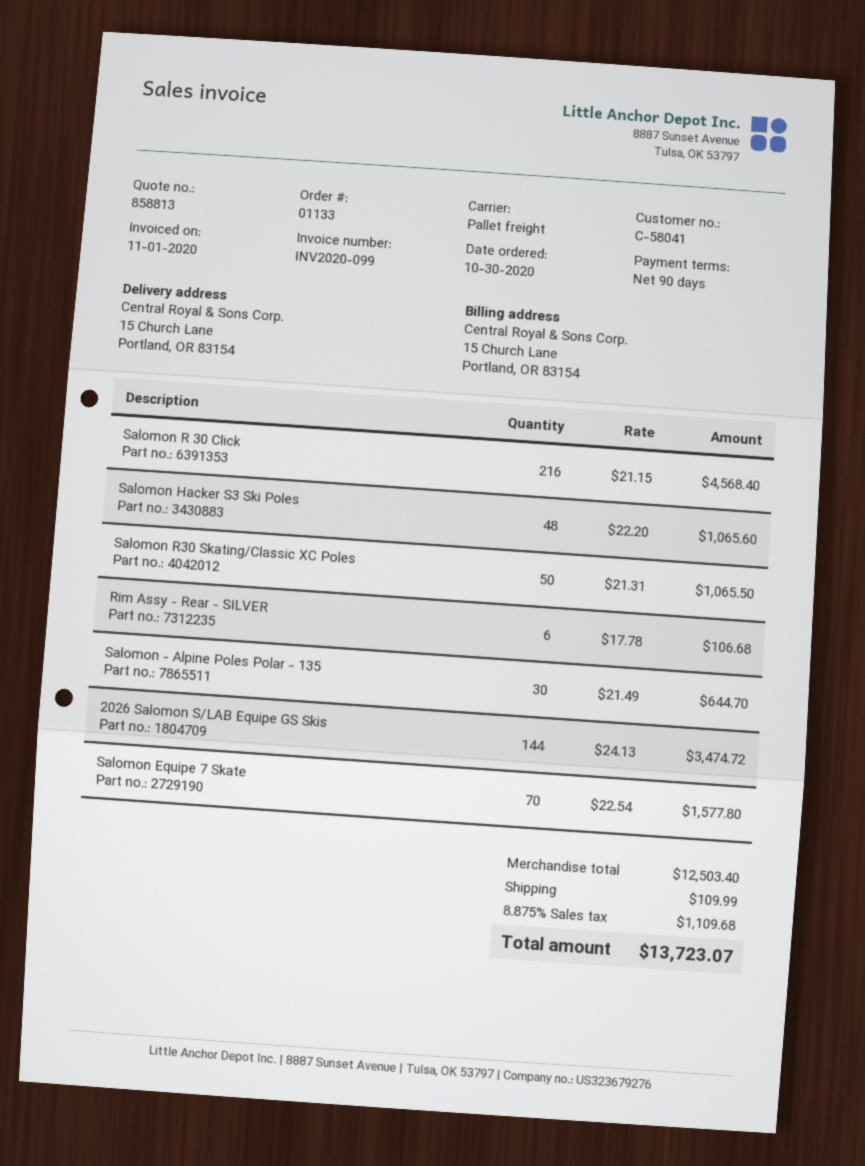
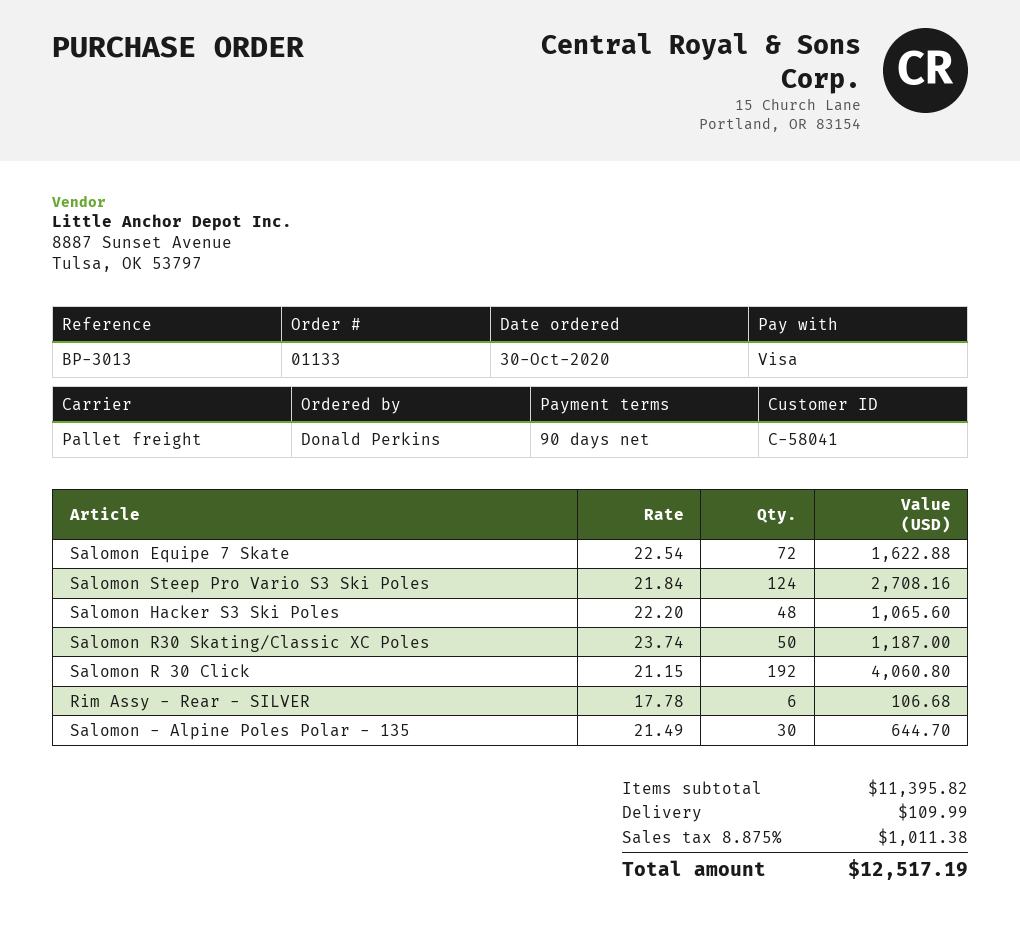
Salomon R 30 Click: 216 x 21.15 = 4568.40 -> 192 x 21.15 = 4060.80
Salomon R30 Skating/Classic XC Poles: 50 x 21.31 = 1065.50 -> 50 x 23.74 = 1187.00
2026 Salomon S/LAB Equipe GS Skis: 144 x 24.13 = 3474.72 -> none
Salomon Equipe 7 Skate: 70 x 22.54 = 1577.80 -> 72 x 22.54 = 1622.88
Salomon Steep Pro Vario S3 Ski Poles: none -> 124 x 21.84 = 2708.16
subtotal: 12503.40 -> 11395.82
tax: 8.875% = 1109.68 -> 8.875% = 1011.38
total: 13723.07 -> 12517.19

